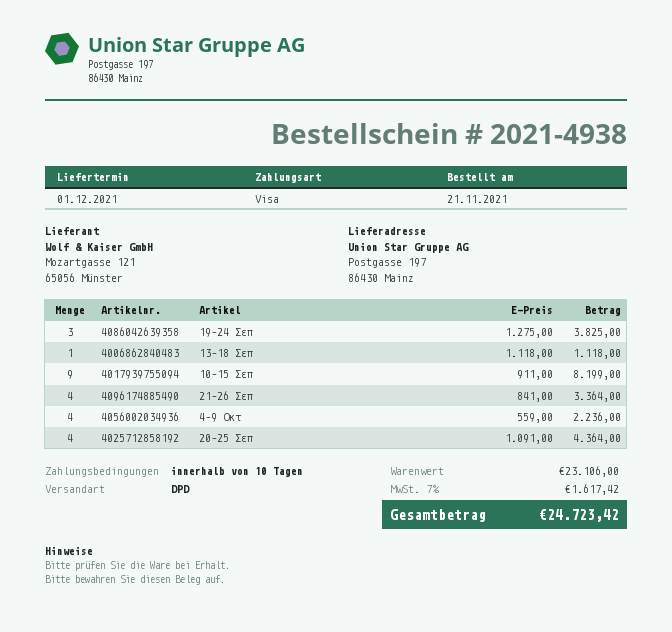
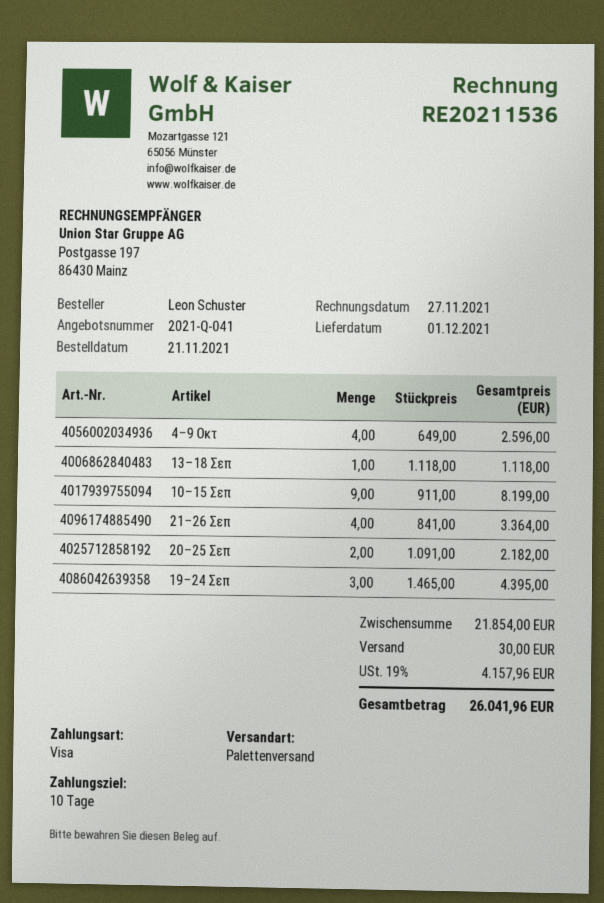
shipping method: DPD -> pallet freight
19–24 Σεπ: 3 x 1275.00 = 3825.00 -> 3 x 1465.00 = 4395.00
4–9 Οκτ: 4 x 559.00 = 2236.00 -> 4 x 649.00 = 2596.00
20–25 Σεπ: 4 x 1091.00 = 4364.00 -> 2 x 1091.00 = 2182.00
subtotal: 23106.00 -> 21854.00
shipping: none -> 30.00
tax: 7% = 1617.42 -> 19% = 4157.96
total: 24723.42 -> 26041.96

